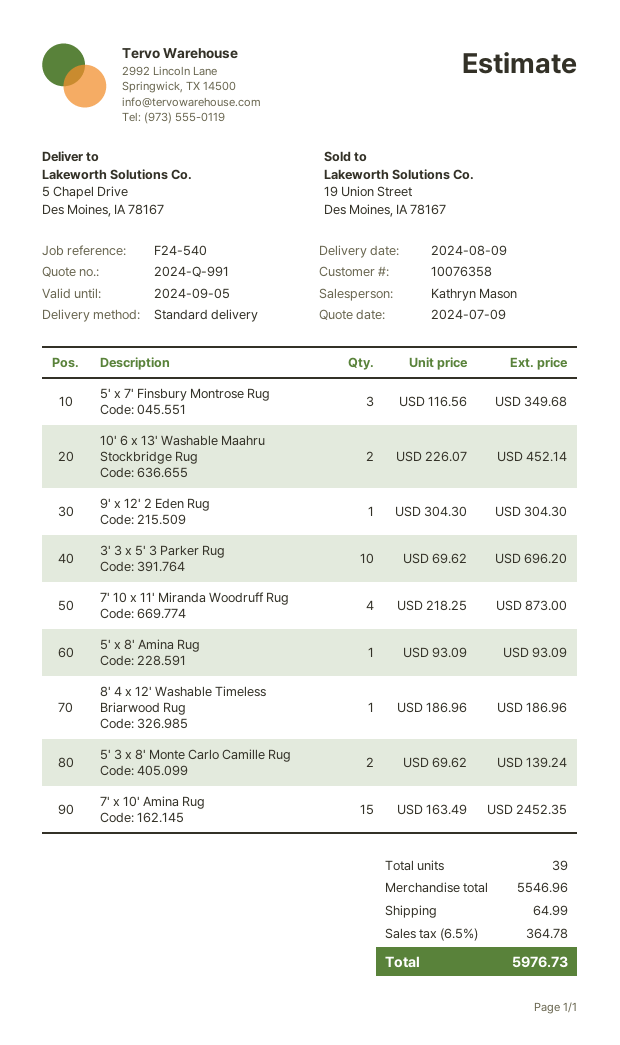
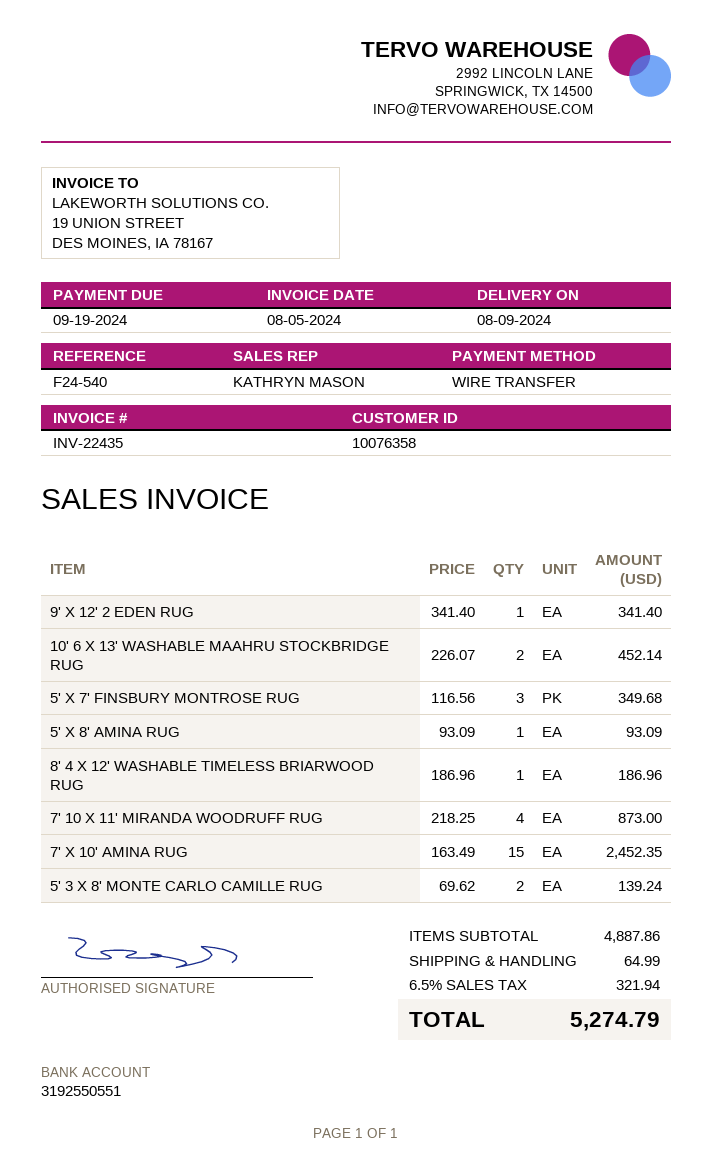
9' x 12' 2 Eden Rug: 1 x 304.30 = 304.30 -> 1 x 341.40 = 341.40
3' 3 x 5' 3 Parker Rug: 10 x 69.62 = 696.20 -> none
subtotal: 5546.96 -> 4887.86
tax: 6.5% = 364.78 -> 6.5% = 321.94
total: 5976.73 -> 5274.79

